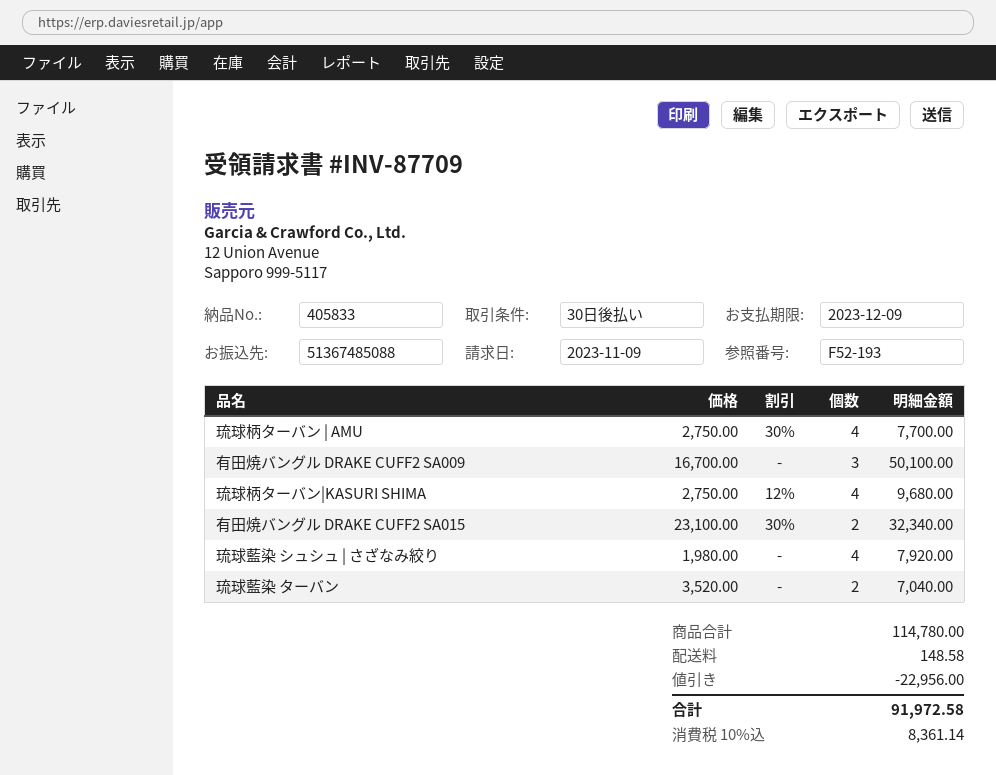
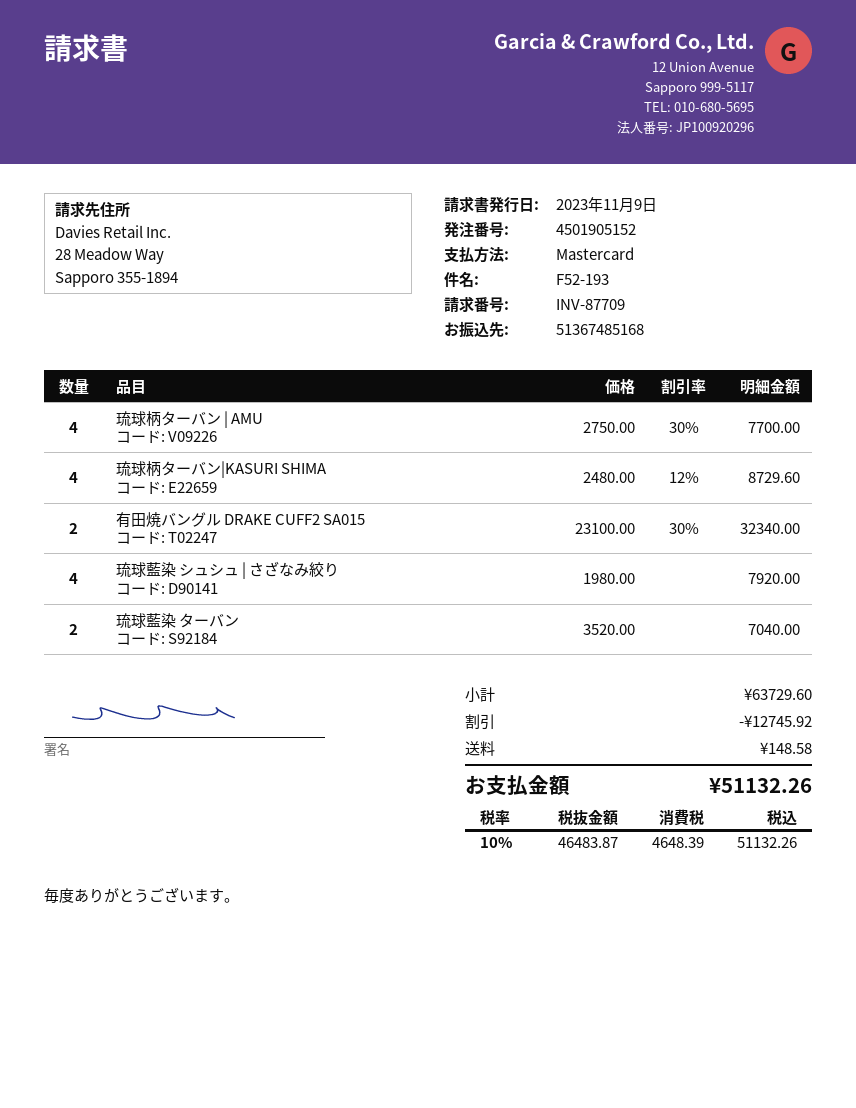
bank account: 51367485088 -> 51367485168
有田焼バングル DRAKE CUFF2 SA009: 3 x 16700.00 = 50100.00 -> none
琉球柄ターバン|KASURI SHIMA: 4 x 2750.00 - 12% = 9680.00 -> 4 x 2480.00 - 12% = 8729.60
subtotal: 114780.00 -> 63729.60
discount: 22956.00 -> 12745.92
tax: 10% = 8361.14 -> 10% = 4648.39
total: 91972.58 -> 51132.26

